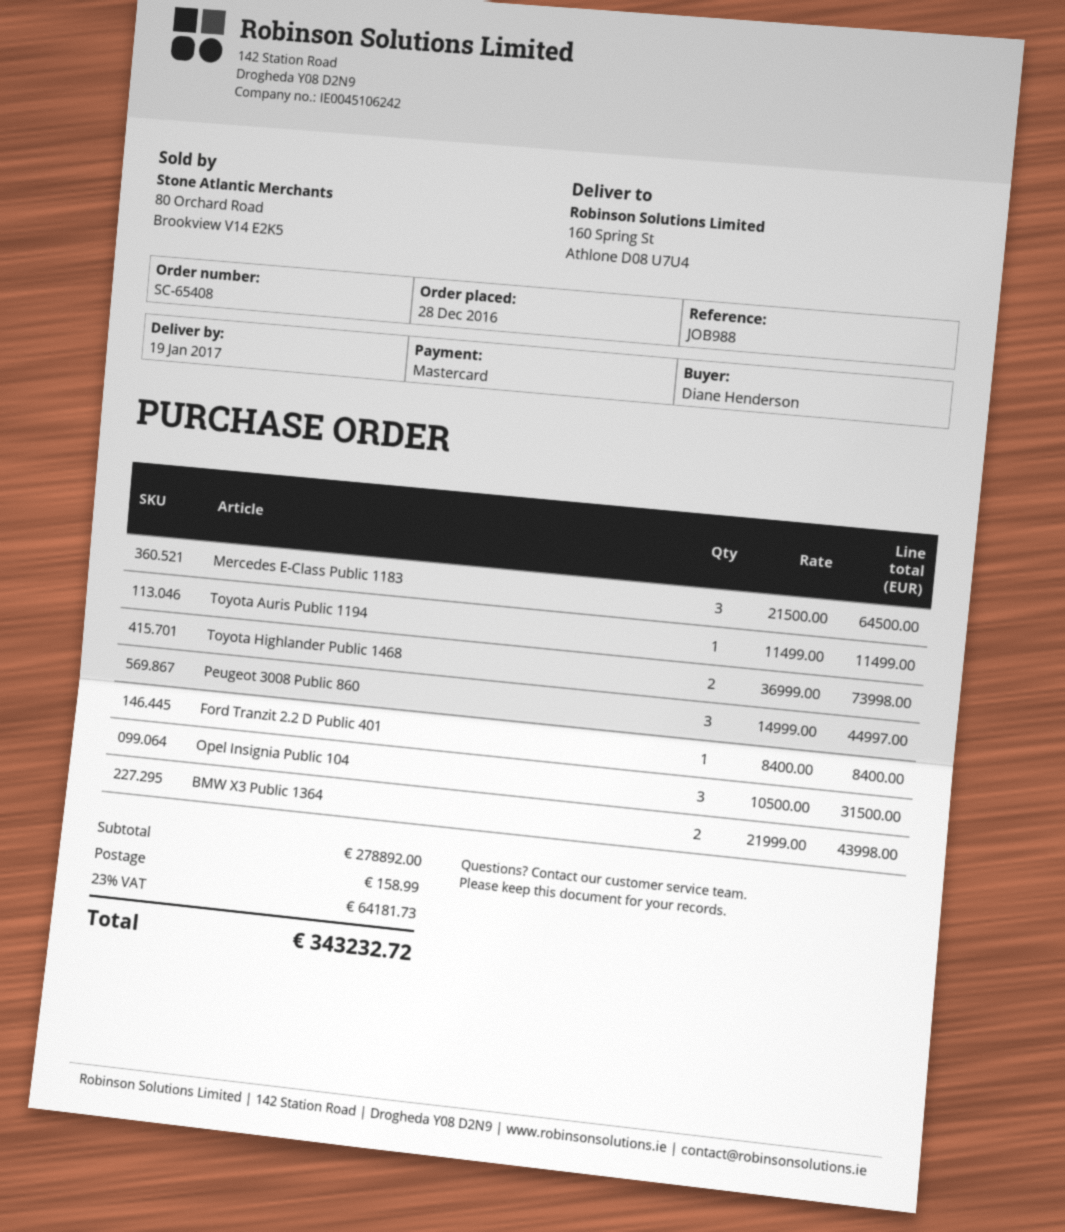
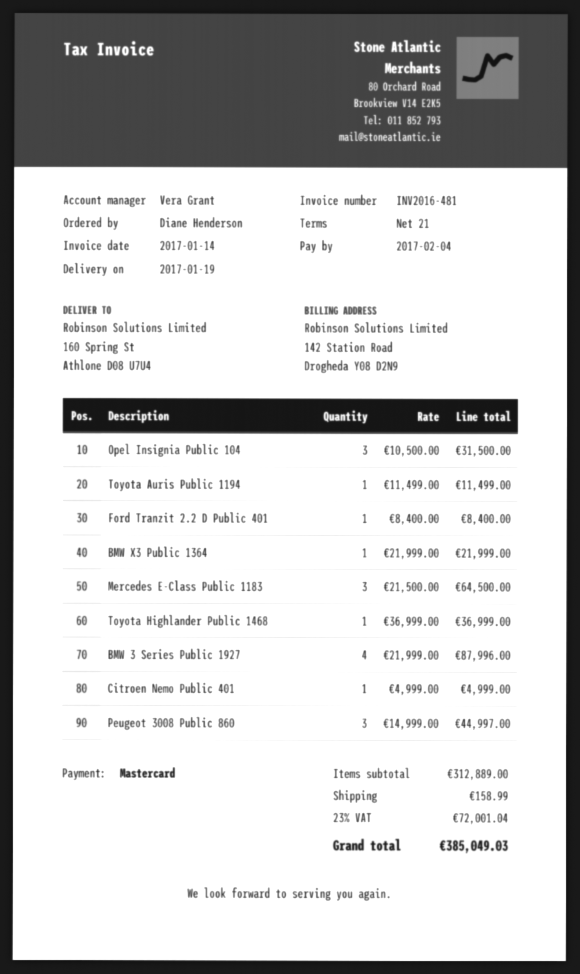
Toyota Highlander Public 1468: 2 x 36999.00 = 73998.00 -> 1 x 36999.00 = 36999.00
BMW X3 Public 1364: 2 x 21999.00 = 43998.00 -> 1 x 21999.00 = 21999.00
BMW 3 Series Public 1927: none -> 4 x 21999.00 = 87996.00
Citroen Nemo Public 401: none -> 1 x 4999.00 = 4999.00
subtotal: 278892.00 -> 312889.00
tax: 23% = 64181.73 -> 23% = 72001.04
total: 343232.72 -> 385049.03

